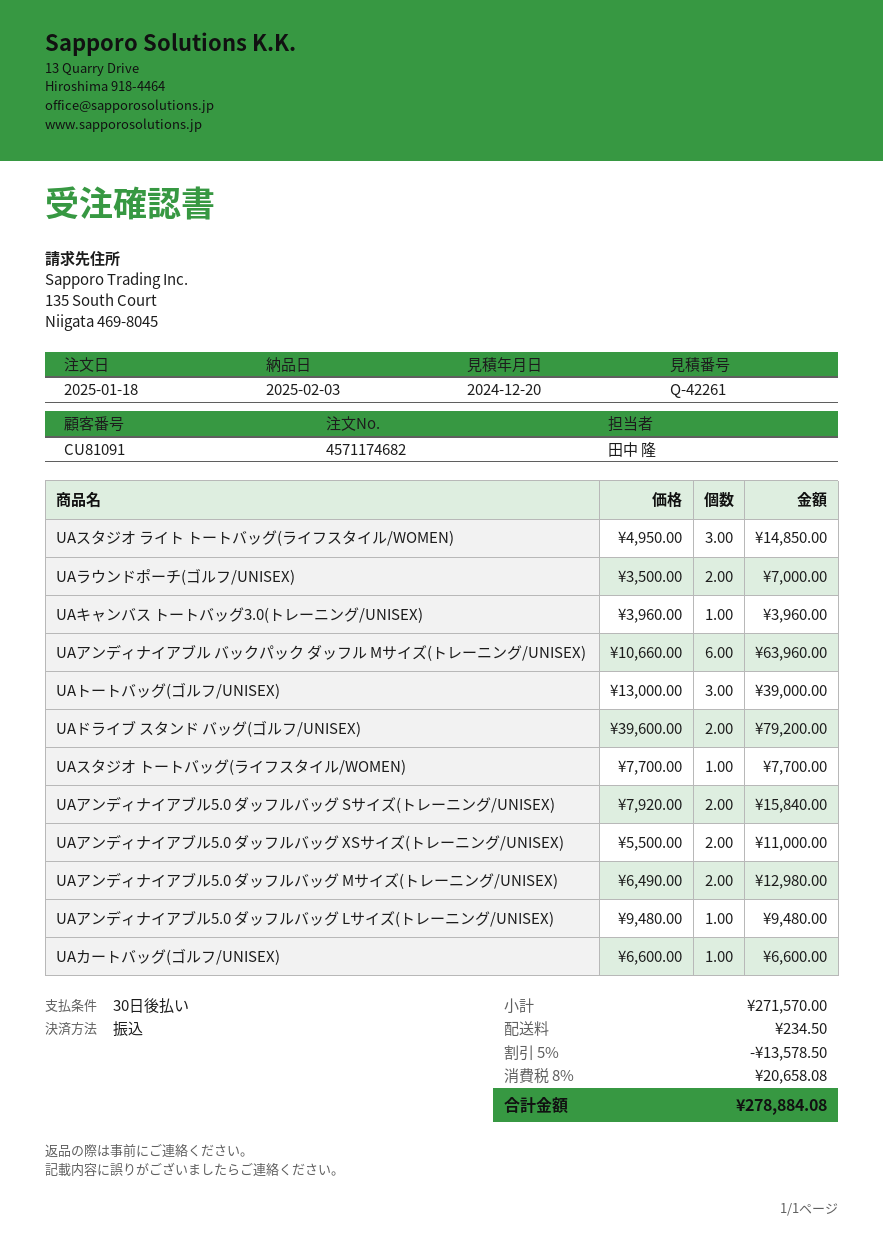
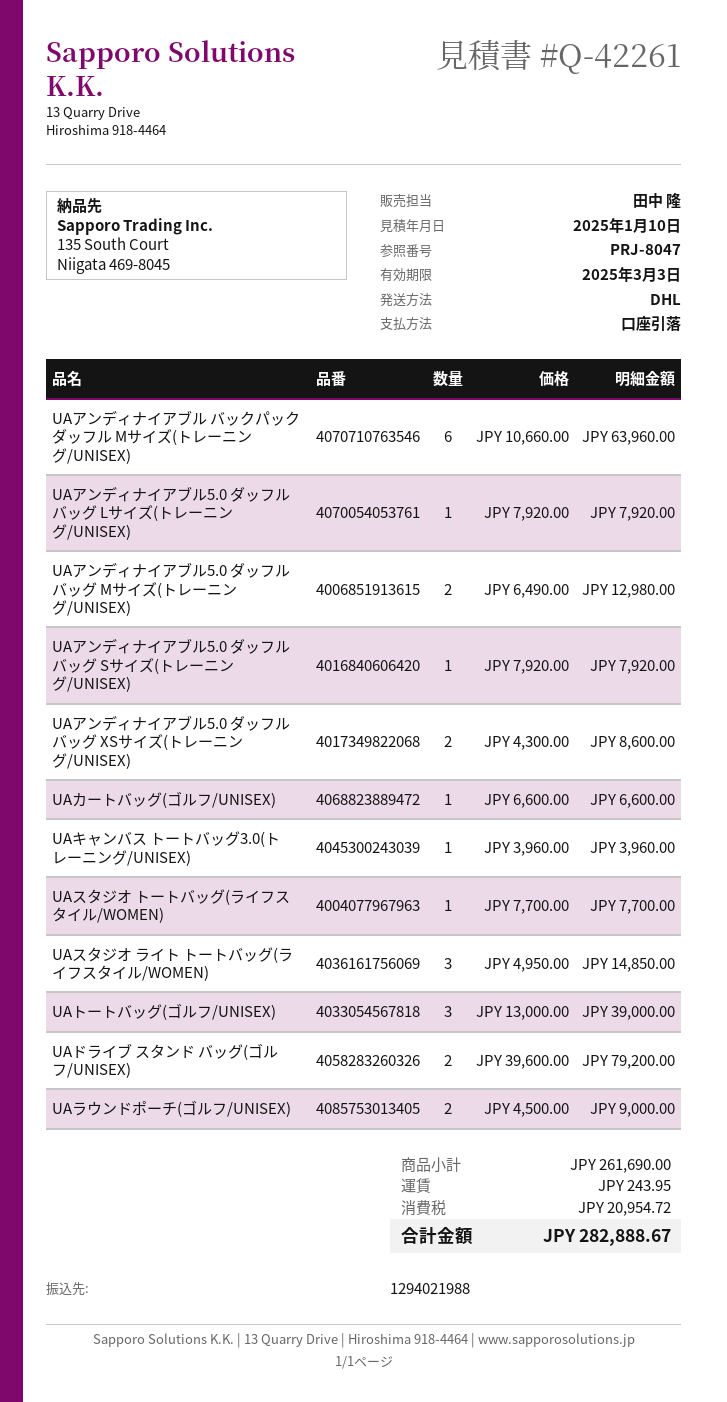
quote date: 2024-12-20 -> 2025-01-10
payment method: bank transfer -> direct debit
UAラウンドポーチ(ゴルフ/UNISEX): 2 x 3500.00 = 7000.00 -> 2 x 4500.00 = 9000.00
UAアンディナイアブル5.0 ダッフルバッグ Sサイズ(トレーニング/UNISEX): 2 x 7920.00 = 15840.00 -> 1 x 7920.00 = 7920.00
UAアンディナイアブル5.0 ダッフルバッグ XSサイズ(トレーニング/UNISEX): 2 x 5500.00 = 11000.00 -> 2 x 4300.00 = 8600.00
UAアンディナイアブル5.0 ダッフルバッグ Lサイズ(トレーニング/UNISEX): 1 x 9480.00 = 9480.00 -> 1 x 7920.00 = 7920.00
subtotal: 271570.00 -> 261690.00
discount: 5% = 13578.50 -> none
shipping: 234.50 -> 243.95
tax: 20658.08 -> 20954.72
total: 278884.08 -> 282888.67

